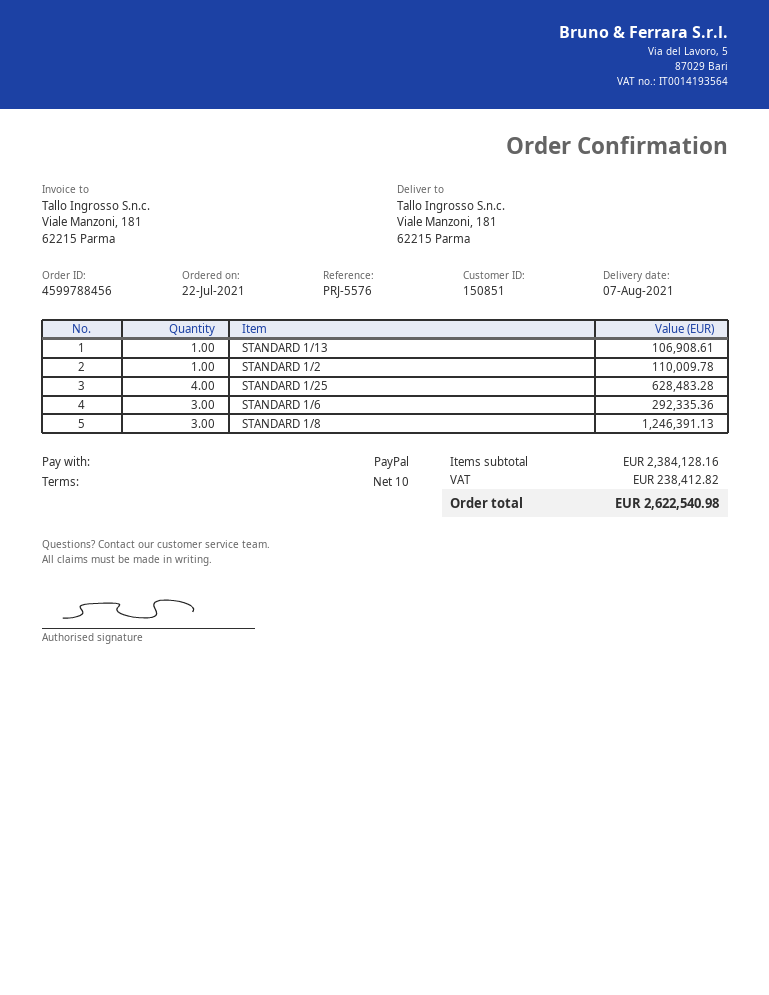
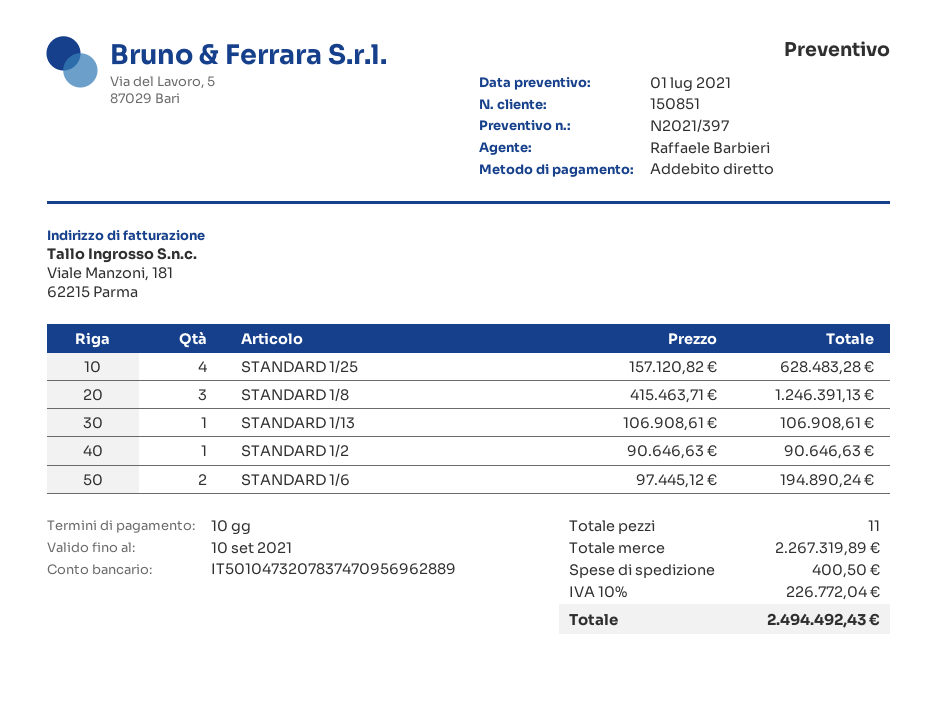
payment method: PayPal -> direct debit
STANDARD 1/2: 1 for 110009.78 -> 1 for 90646.63
STANDARD 1/6: 3 for 292335.36 -> 2 for 194890.24
subtotal: 2384128.16 -> 2267319.89
shipping: none -> 400.50
tax: 238412.82 -> 226772.04
total: 2622540.98 -> 2494492.43

